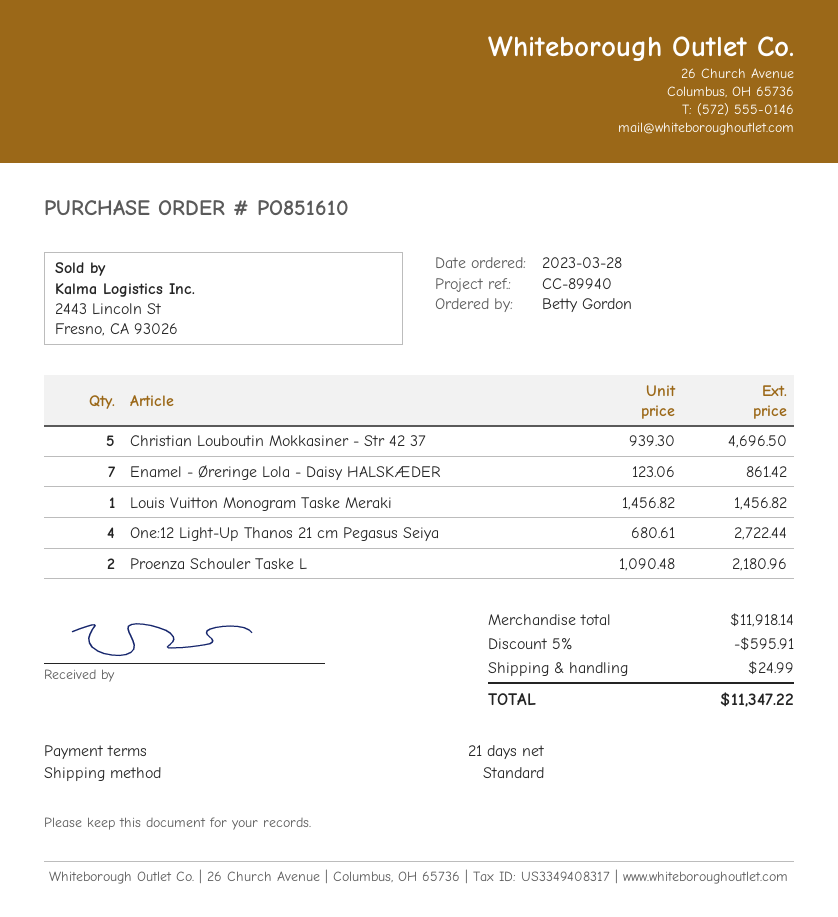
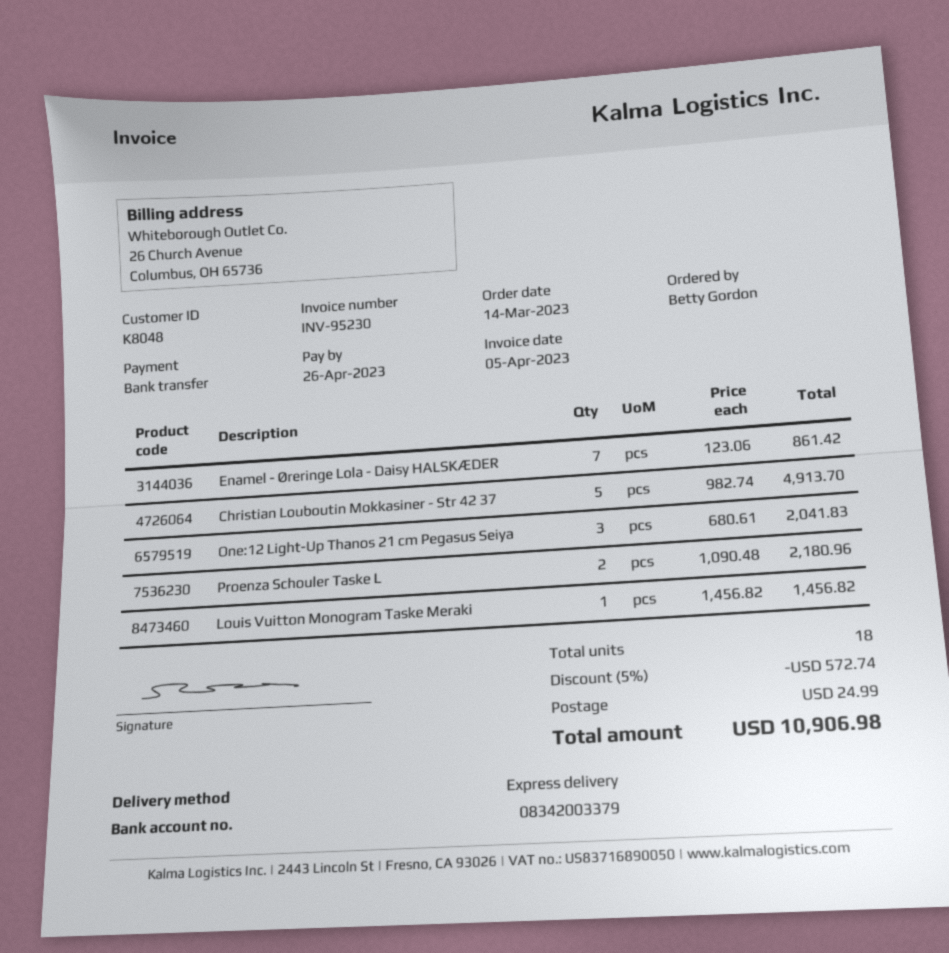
order date: 2023-03-28 -> 2023-03-14
shipping method: standard -> express
Christian Louboutin Mokkasiner - Str 42 37: 5 x 939.30 = 4696.50 -> 5 x 982.74 = 4913.70
One:12 Light-Up Thanos 21 cm Pegasus Seiya: 4 x 680.61 = 2722.44 -> 3 x 680.61 = 2041.83
discount: 5% = 595.91 -> 5% = 572.74
total: 11347.22 -> 10906.98

